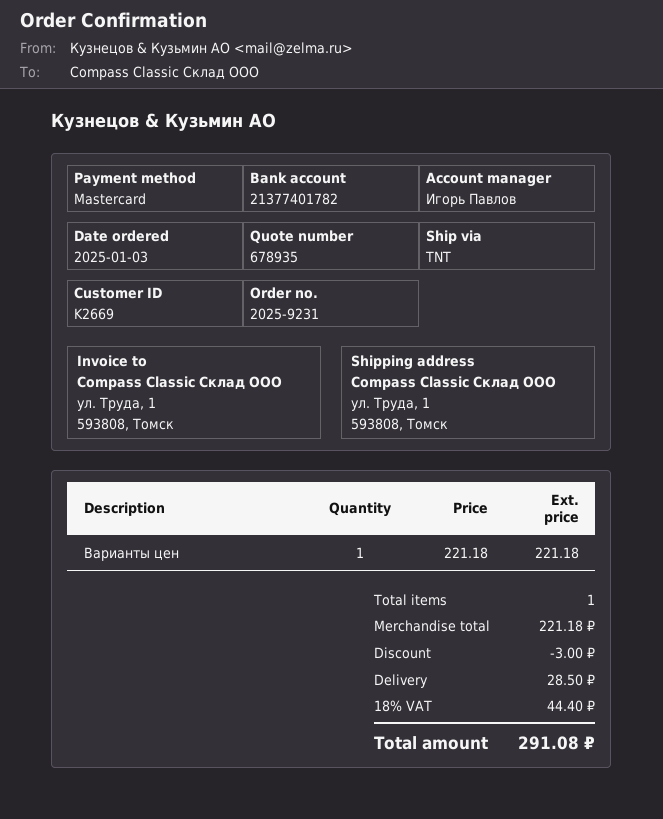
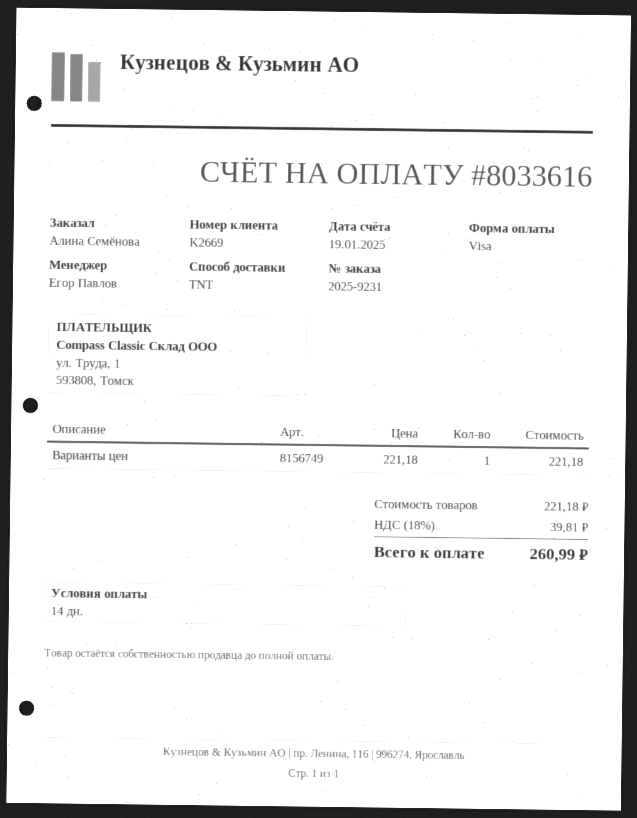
sales rep: Игорь Павлов -> Егор Павлов
payment method: Mastercard -> Visa
discount: 3.00 -> none
shipping: 28.50 -> none
tax: 18% = 44.40 -> 18% = 39.81
total: 291.08 -> 260.99

